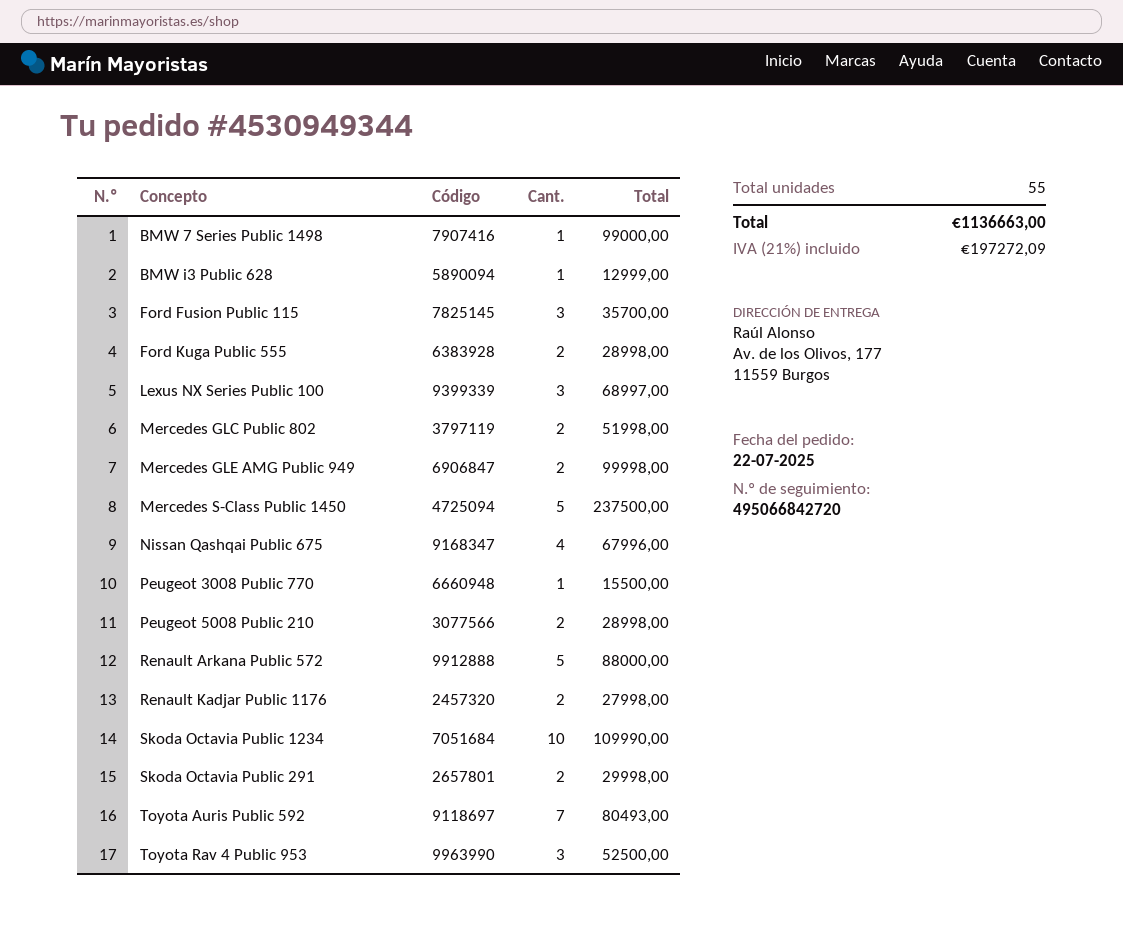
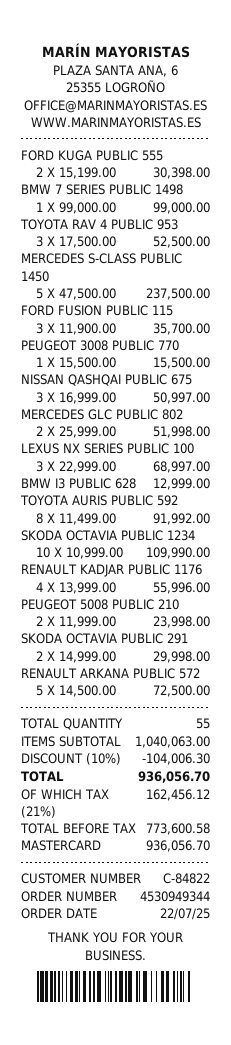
Ford Kuga Public 555: 2 for 28998.00 -> 2 for 30398.00
Mercedes GLE AMG Public 949: 2 for 99998.00 -> none
Nissan Qashqai Public 675: 4 for 67996.00 -> 3 for 50997.00
Peugeot 5008 Public 210: 2 for 28998.00 -> 2 for 23998.00
Renault Arkana Public 572: 5 for 88000.00 -> 5 for 72500.00
Renault Kadjar Public 1176: 2 for 27998.00 -> 4 for 55996.00
Toyota Auris Public 592: 7 for 80493.00 -> 8 for 91992.00
discount: none -> 10% = 104006.30
tax: 21% = 197272.09 -> 21% = 162456.12
total: 1136663.00 -> 936056.70

